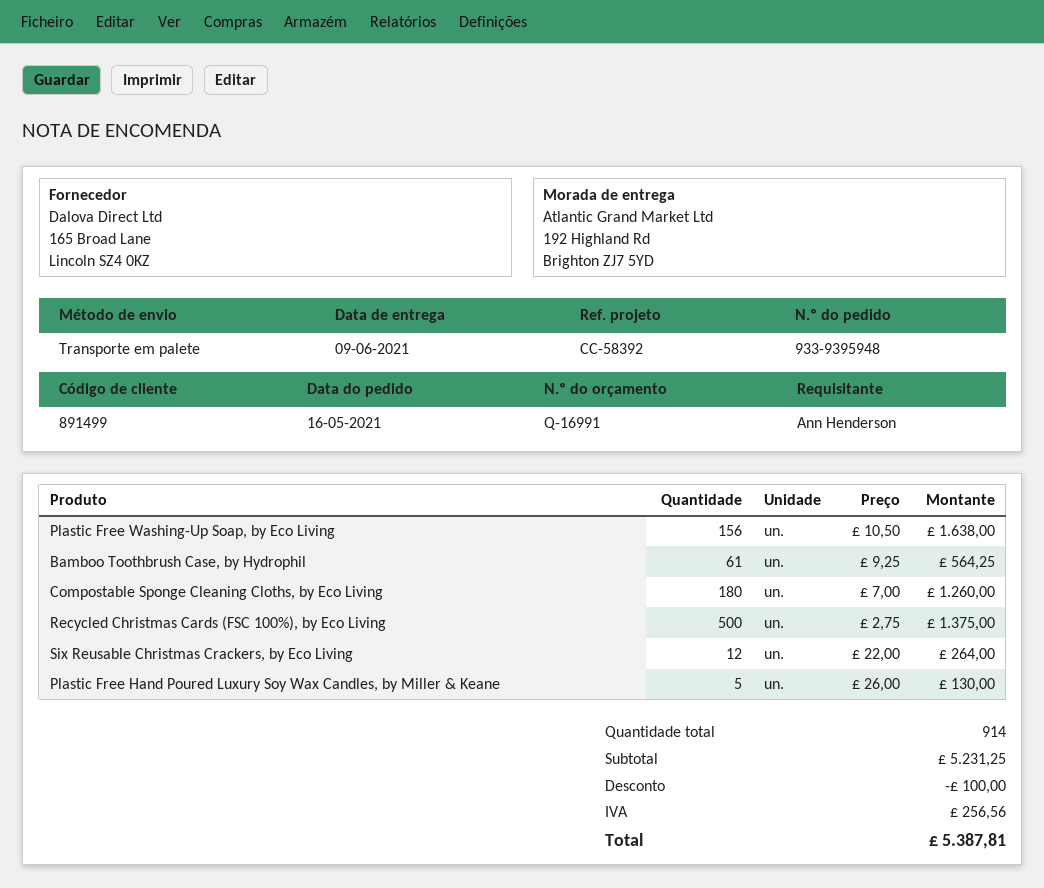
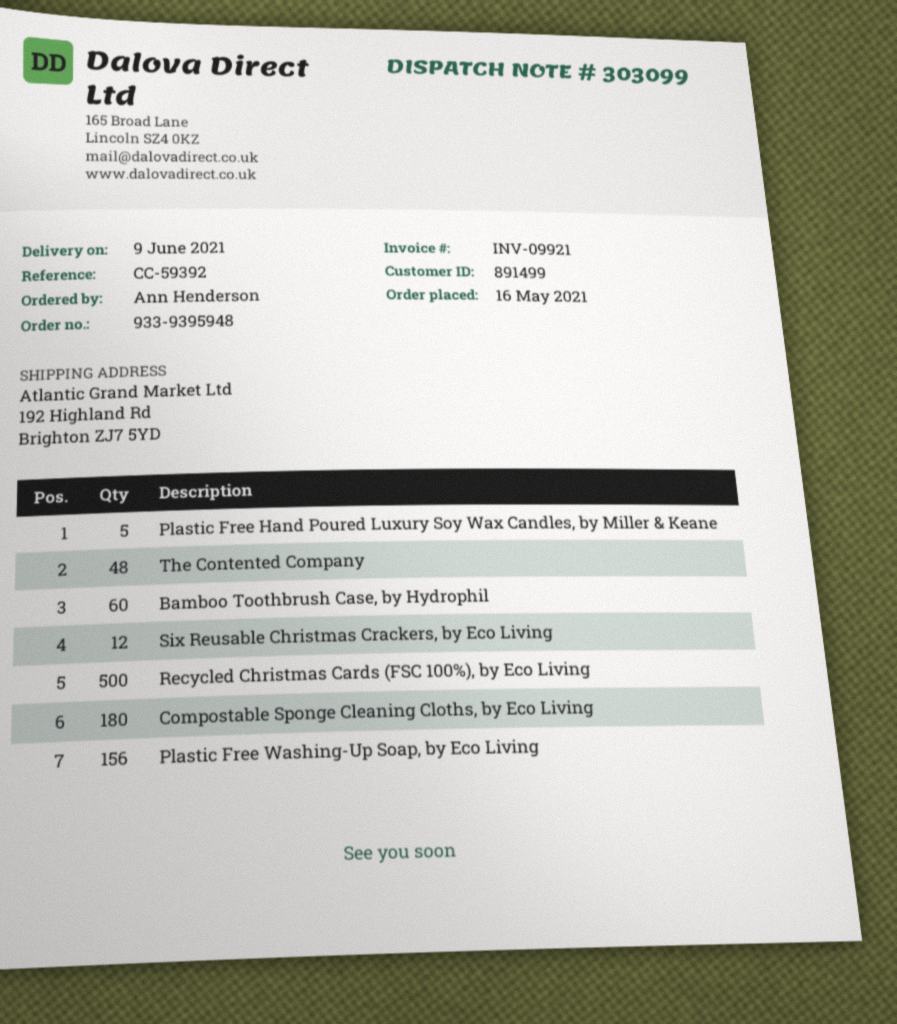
reference: CC-58392 -> CC-59392
Bamboo Toothbrush Case, by Hydrophil: 61 -> 60
The Contented Company: none -> 48

